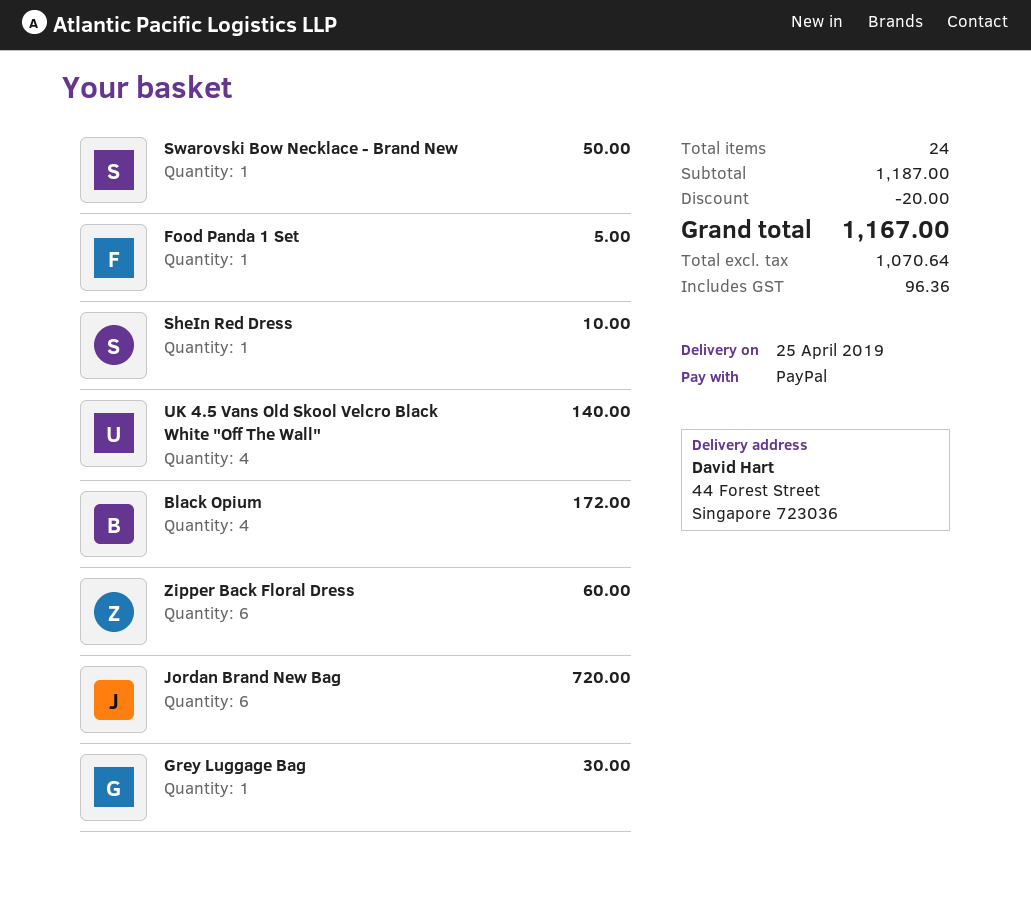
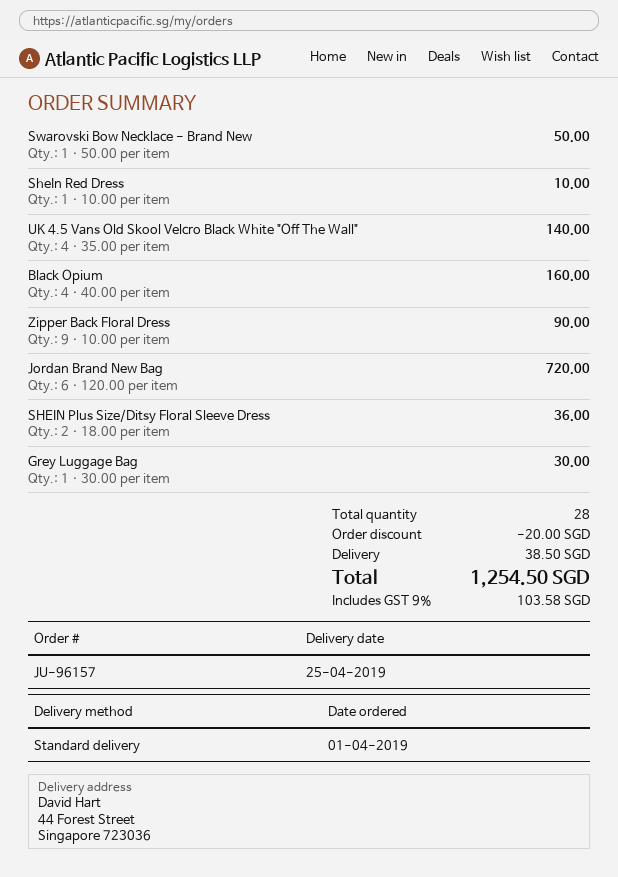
Food Panda 1 Set: 1 for 5.00 -> none
Black Opium: 4 for 172.00 -> 4 for 160.00
Zipper Back Floral Dress: 6 for 60.00 -> 9 for 90.00
SHEIN Plus Size/Ditsy Floral Sleeve Dress: none -> 2 for 36.00
total quantity: 24 -> 28
shipping: none -> 38.50
tax: 96.36 -> 103.58
total: 1167.00 -> 1254.50

